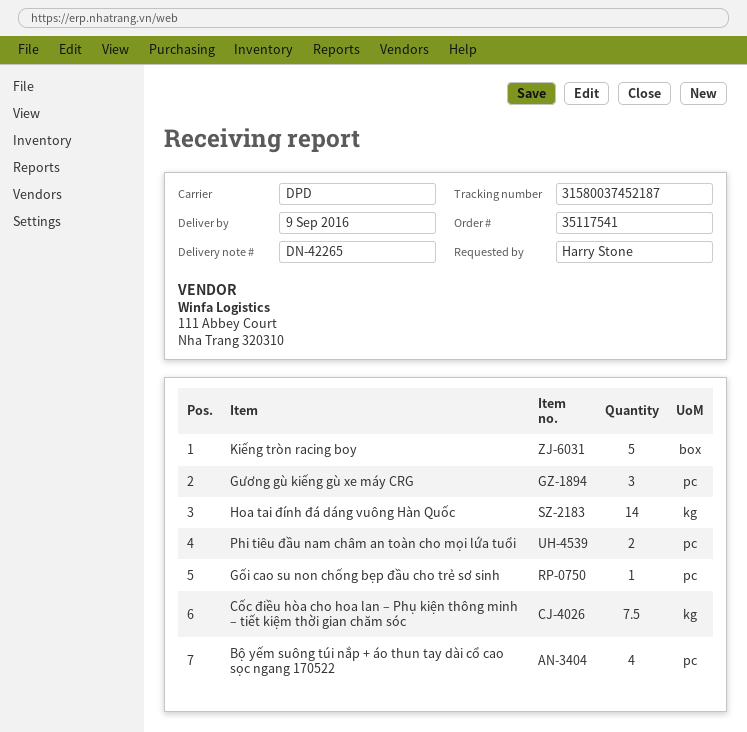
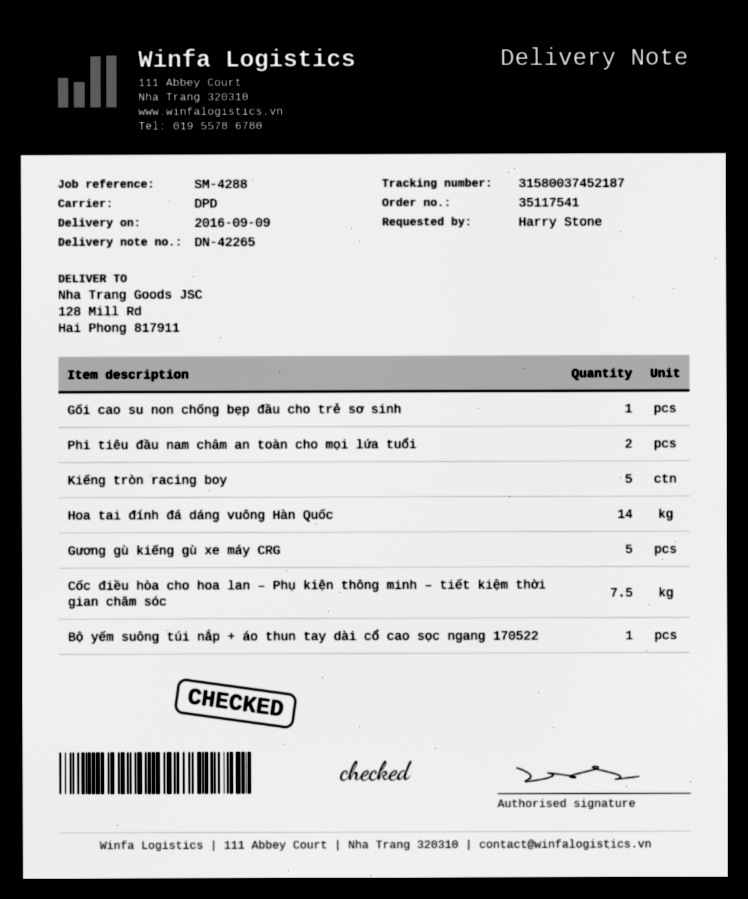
Gương gù kiếng gù xe máy CRG: 3 -> 5
Bộ yếm suông túi nắp + áo thun tay dài cổ cao sọc ngang 170522: 4 -> 1

